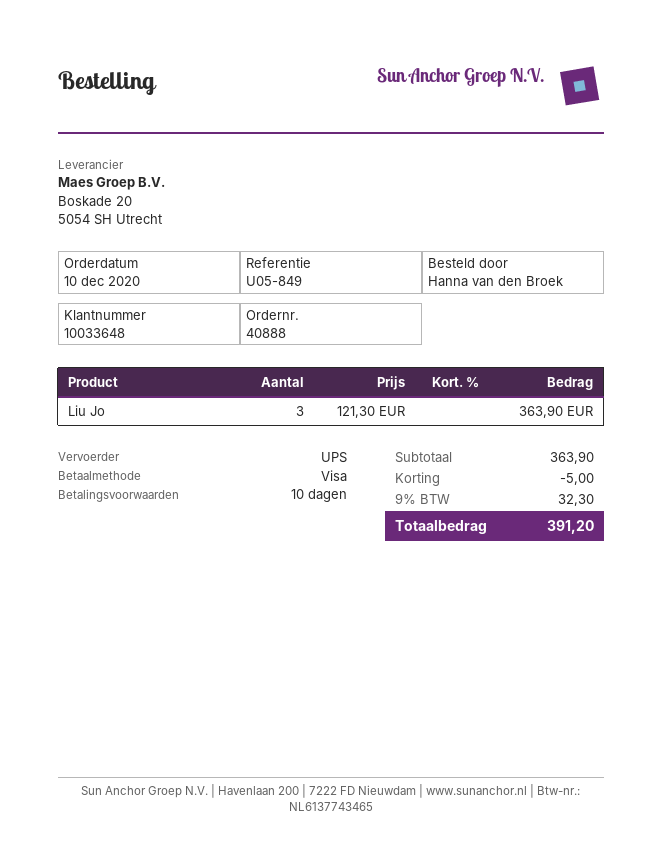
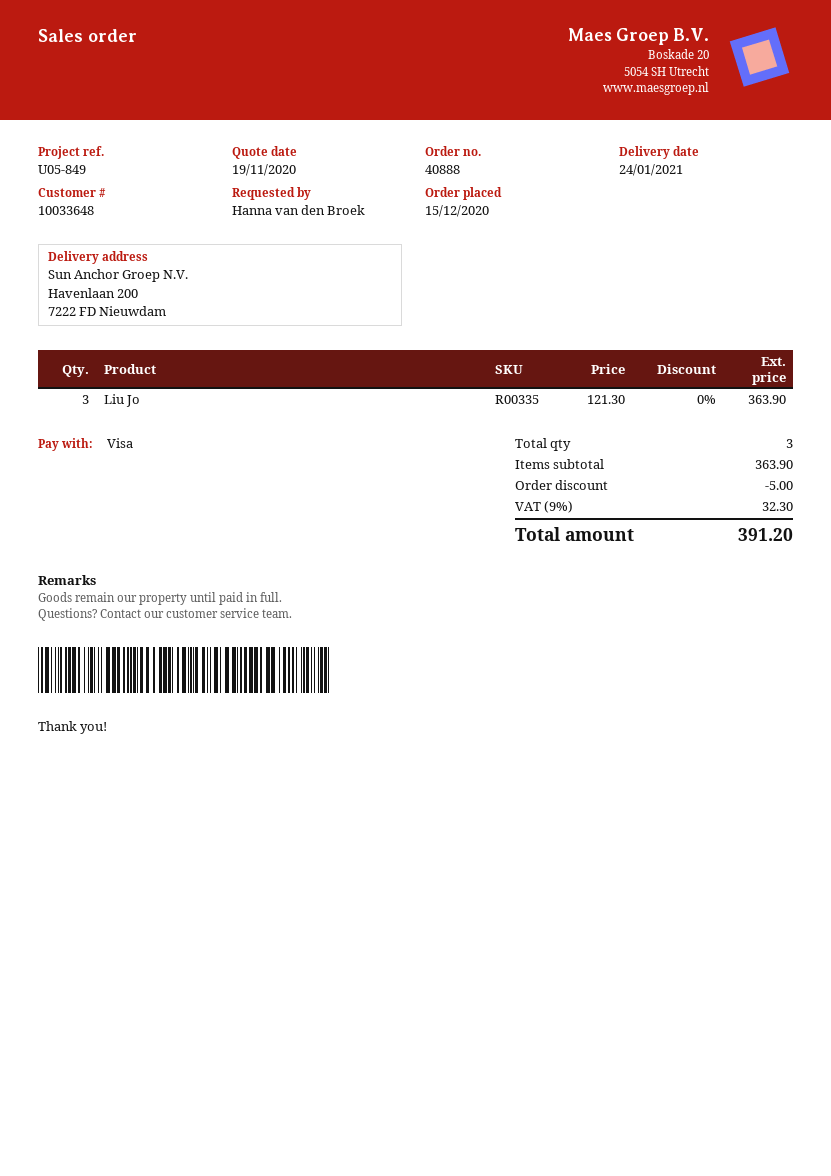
order date: 2020-12-10 -> 2020-12-15

